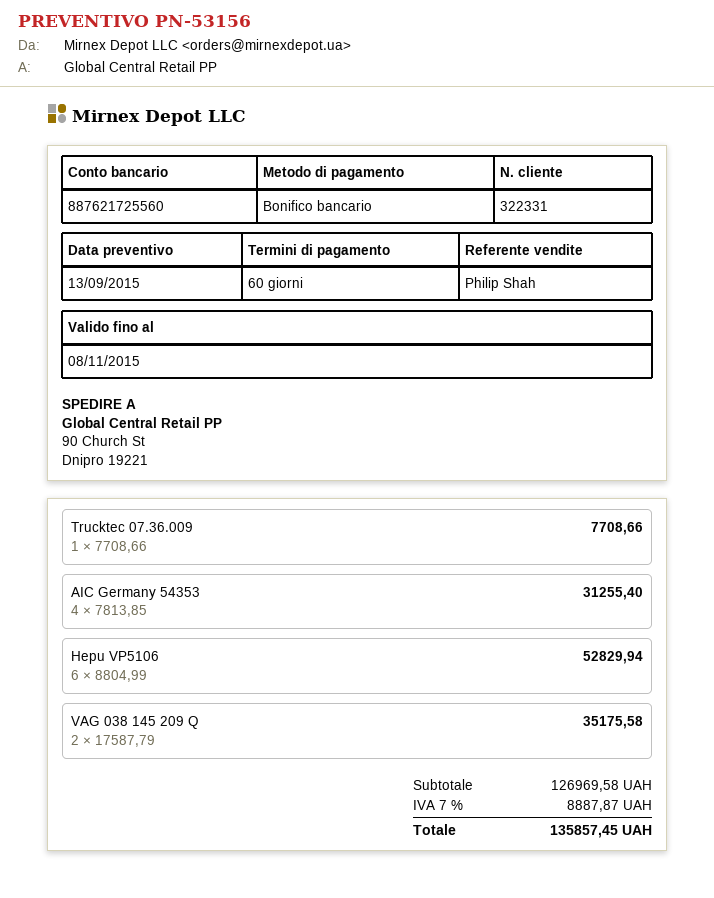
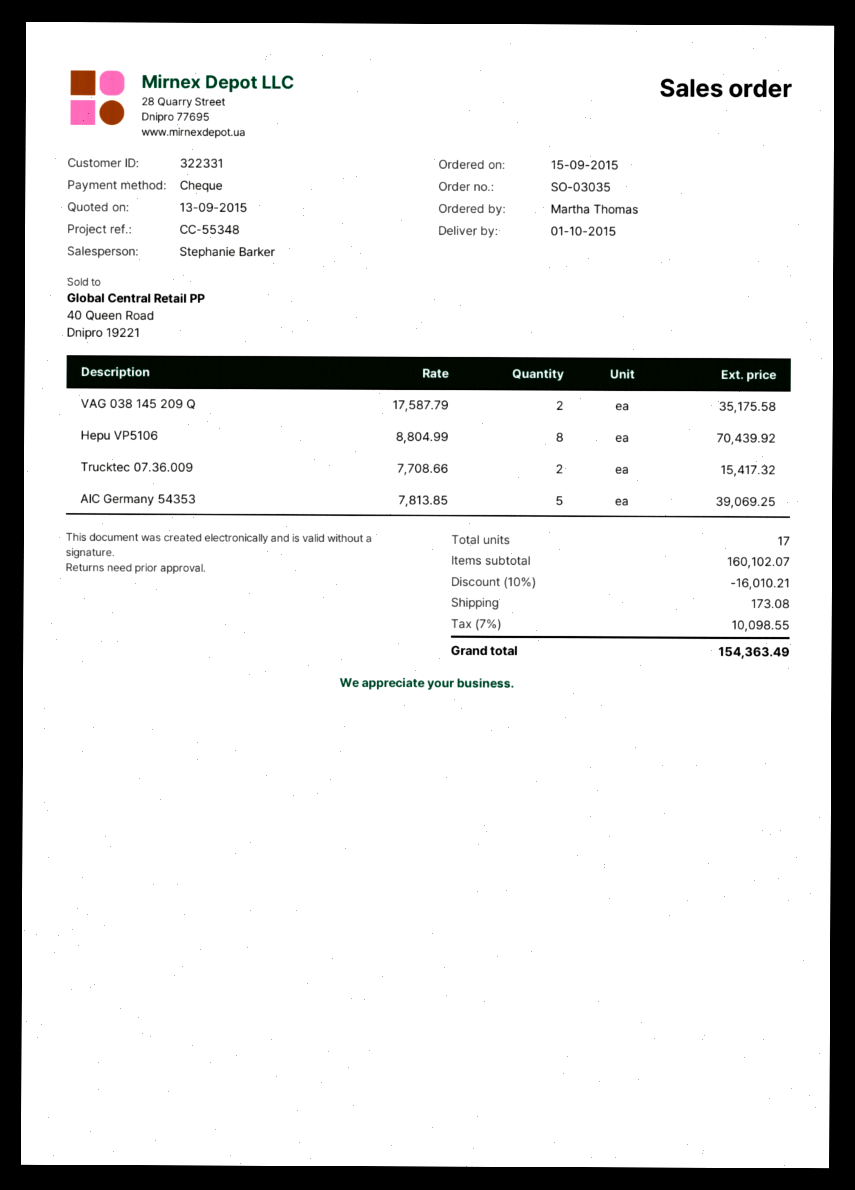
sales rep: Philip Shah -> Stephanie Barker
payment method: bank transfer -> cheque
Trucktec 07.36.009: 1 x 7708.66 = 7708.66 -> 2 x 7708.66 = 15417.32
AIC Germany 54353: 4 x 7813.85 = 31255.40 -> 5 x 7813.85 = 39069.25
Hepu VP5106: 6 x 8804.99 = 52829.94 -> 8 x 8804.99 = 70439.92
subtotal: 126969.58 -> 160102.07
discount: none -> 10% = 16010.21
shipping: none -> 173.08
tax: 7% = 8887.87 -> 7% = 10098.55
total: 135857.45 -> 154363.49

